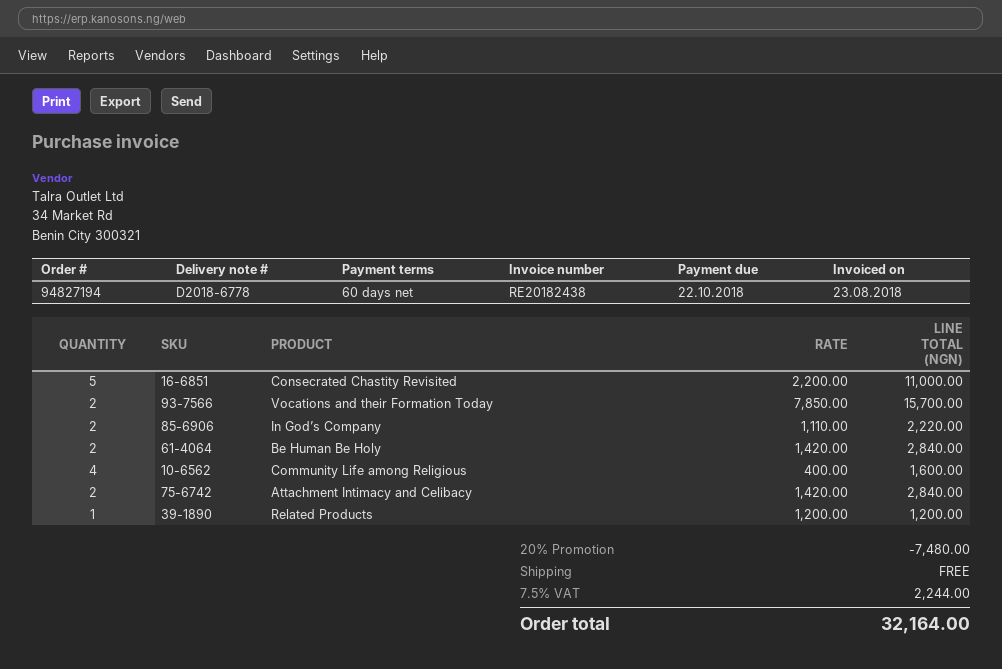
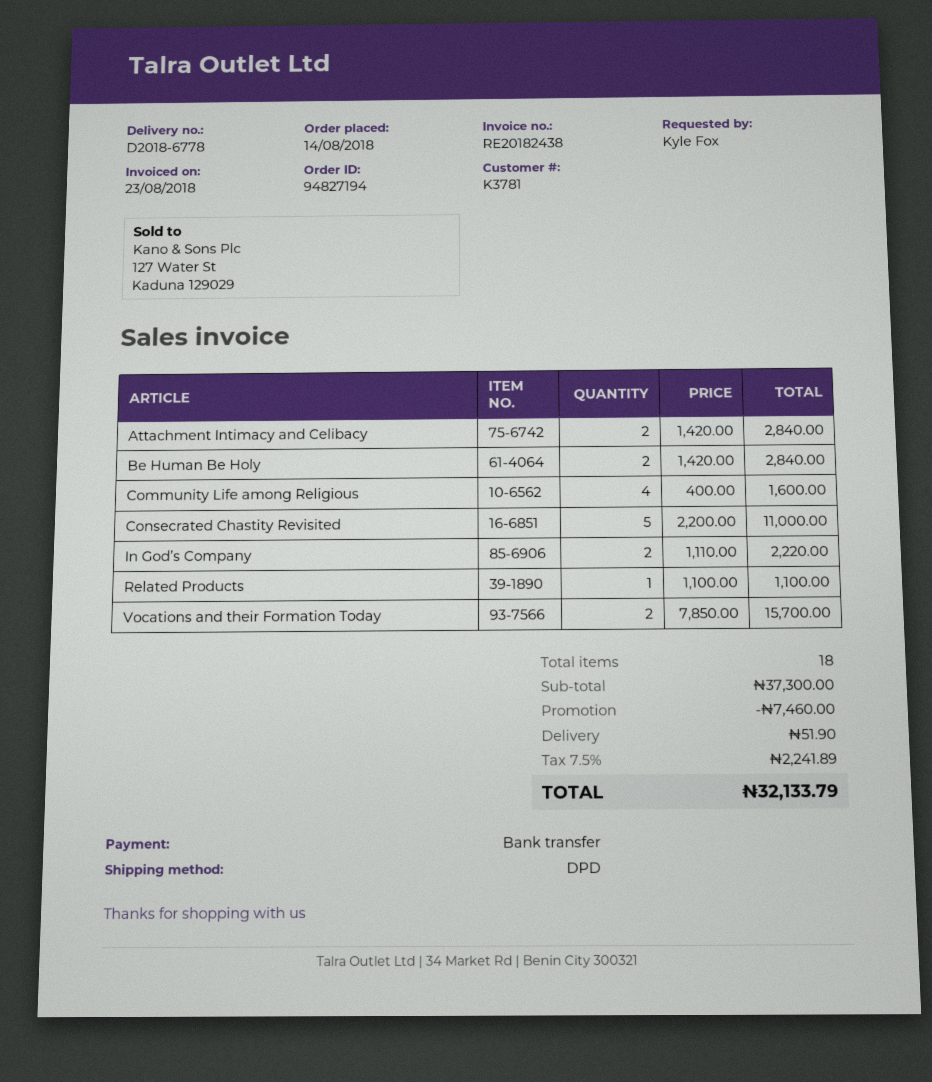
Related Products: 1 x 1200.00 = 1200.00 -> 1 x 1100.00 = 1100.00
discount: 7480.00 -> 7460.00
shipping: 0.00 -> 51.90
tax: 7.5% = 2244.00 -> 7.5% = 2241.89
total: 32164.00 -> 32133.79

